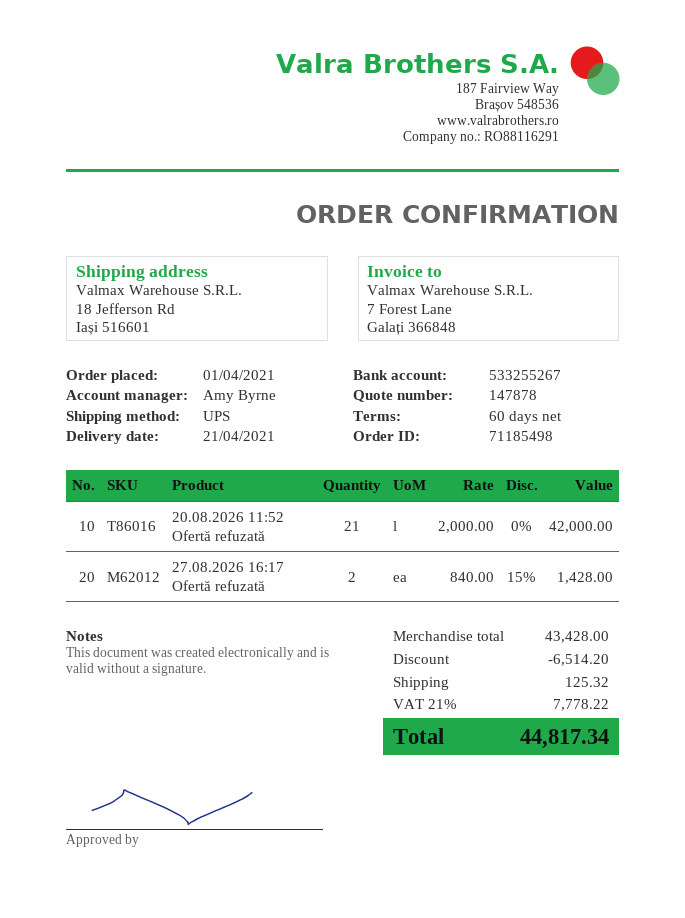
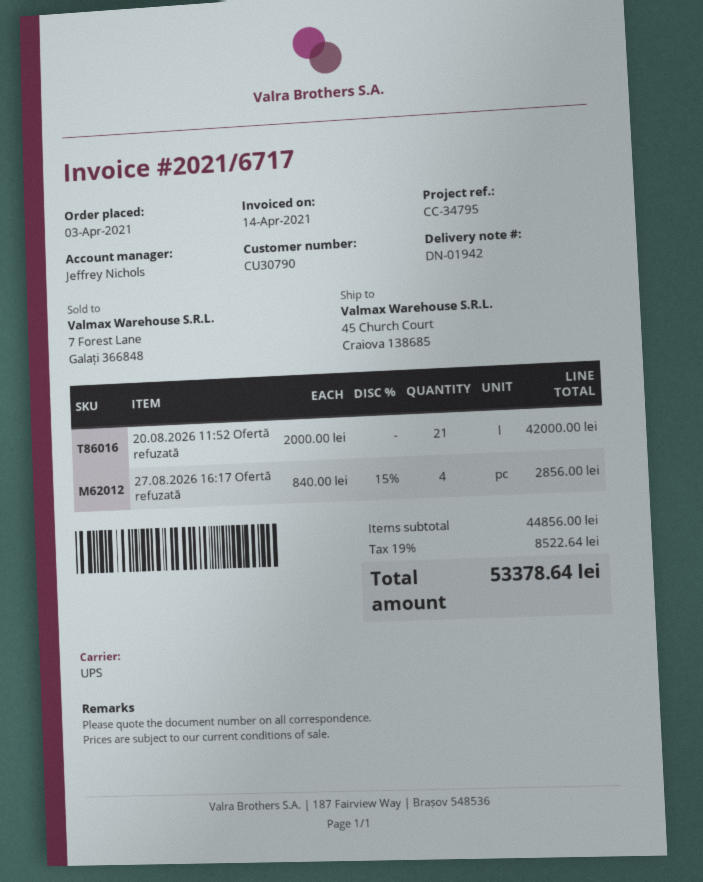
order date: 2021-04-01 -> 2021-04-03
sales rep: Amy Byrne -> Jeffrey Nichols
ship to: 18 Jefferson Rd, Iași 516601 -> 45 Church Court, Craiova 138685
27.08.2026 16:17 Ofertă refuzată: 2 x 840.00 - 15% = 1428.00 -> 4 x 840.00 - 15% = 2856.00
subtotal: 43428.00 -> 44856.00
discount: 6514.20 -> none
shipping: 125.32 -> none
tax: 21% = 7778.22 -> 19% = 8522.64
total: 44817.34 -> 53378.64

